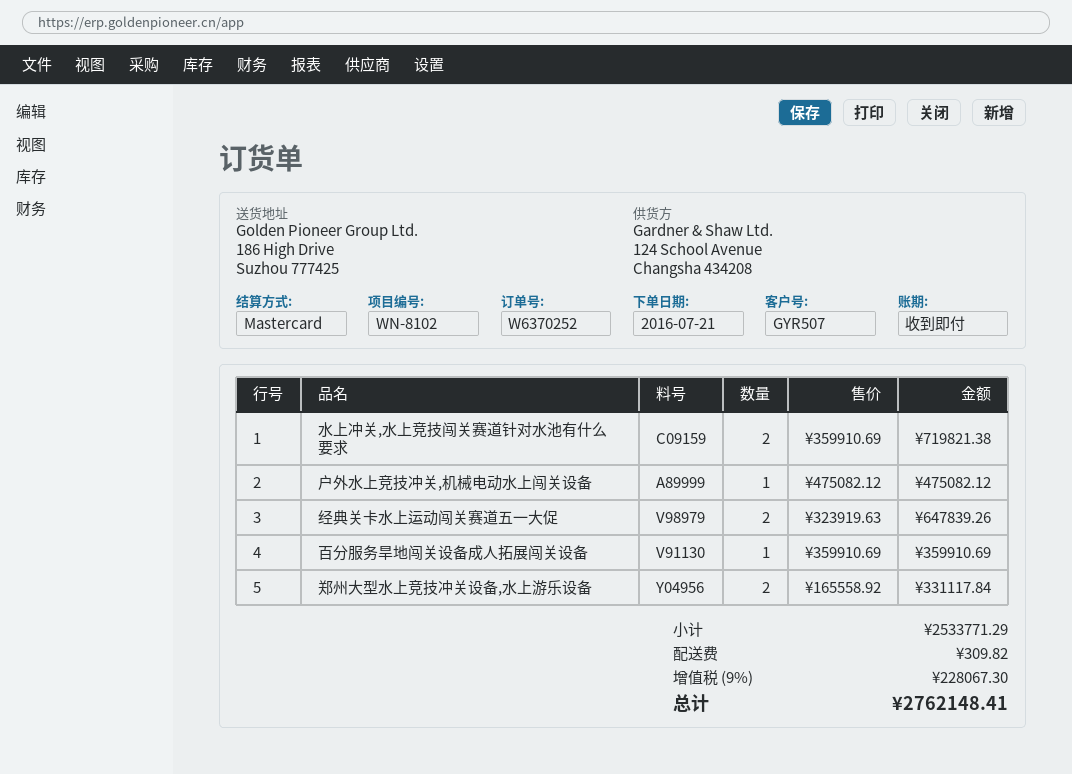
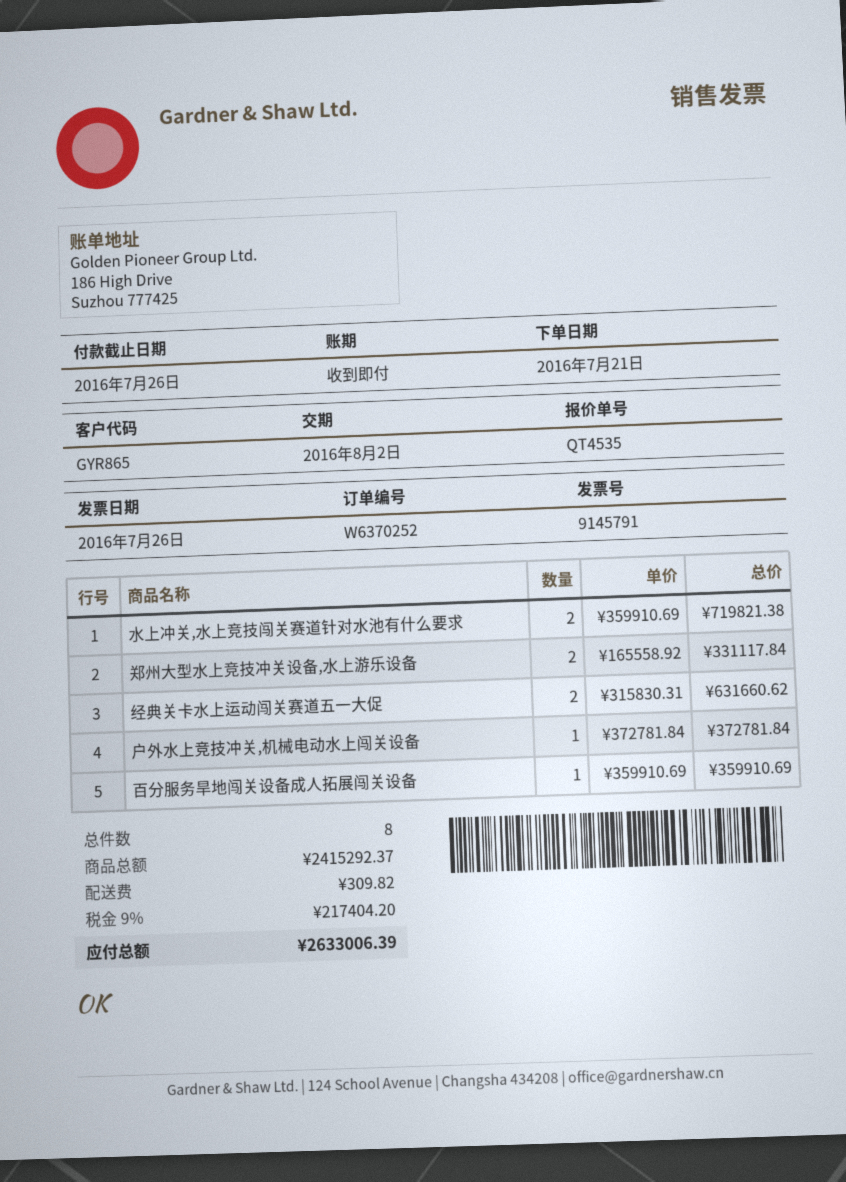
customer number: GYR507 -> GYR865
户外水上竞技冲关,机械电动水上闯关设备: 1 x 475082.12 = 475082.12 -> 1 x 372781.84 = 372781.84
经典关卡水上运动闯关赛道五一大促: 2 x 323919.63 = 647839.26 -> 2 x 315830.31 = 631660.62
subtotal: 2533771.29 -> 2415292.37
tax: 9% = 228067.30 -> 9% = 217404.20
total: 2762148.41 -> 2633006.39

